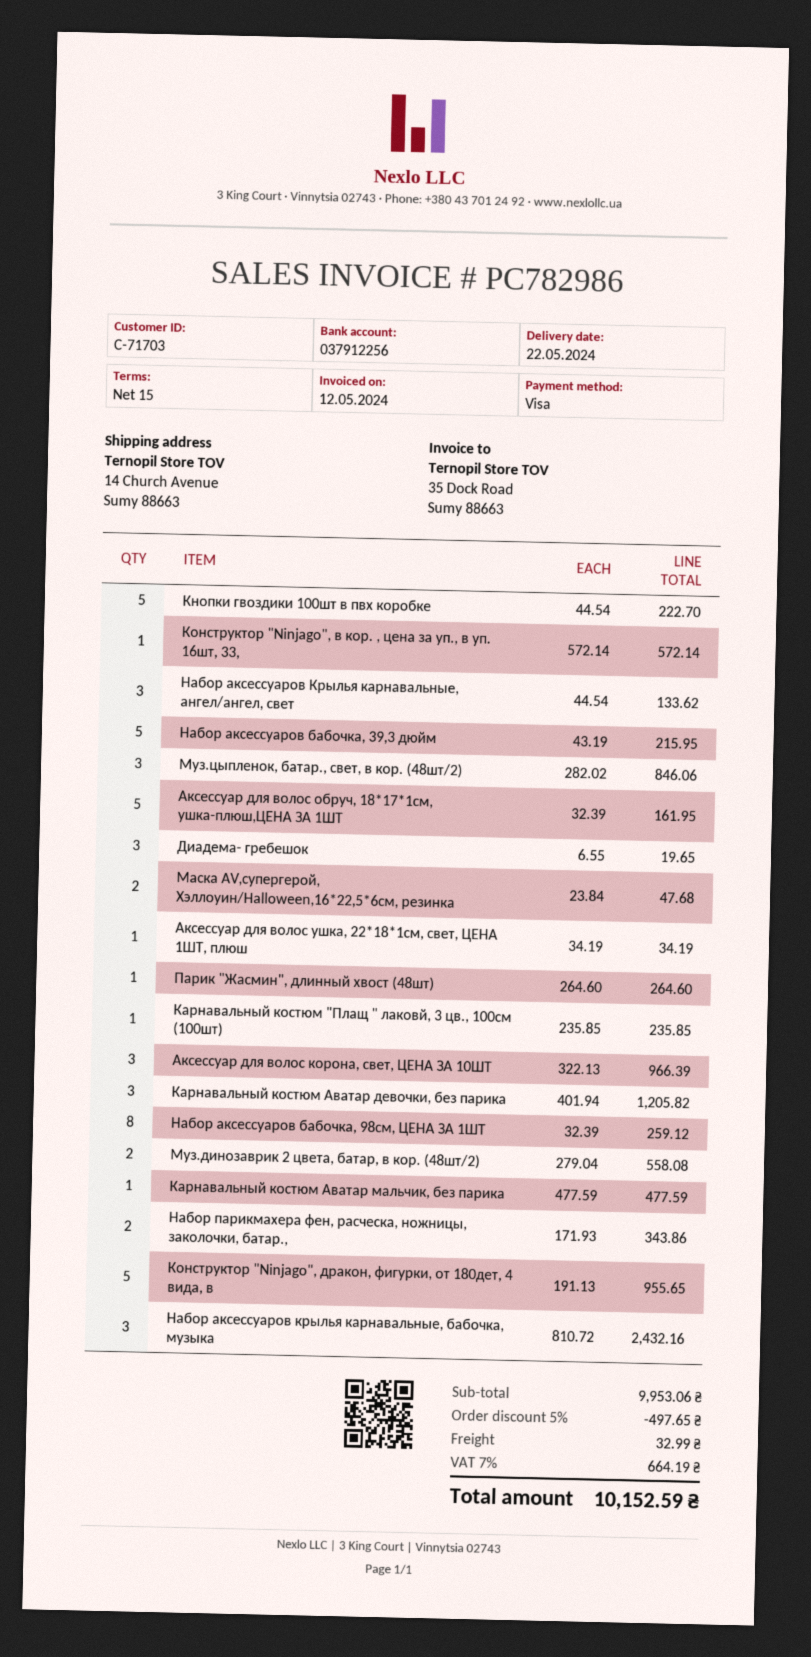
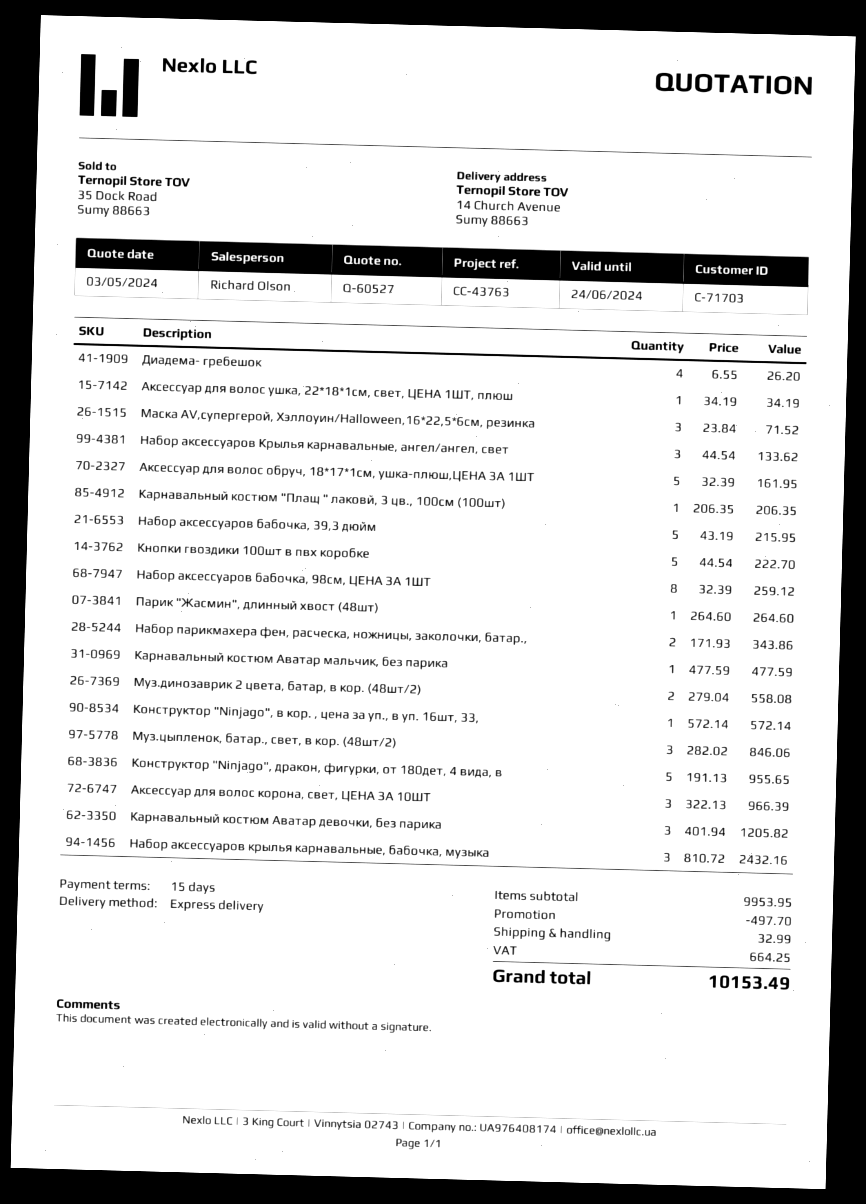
Диадема- гребешок: 3 x 6.55 = 19.65 -> 4 x 6.55 = 26.20
Маска AV,супергерой, Хэллоуин/Halloween,16*22,5*6см, резинка: 2 x 23.84 = 47.68 -> 3 x 23.84 = 71.52
Карнавальный костюм "Плащ " лаковй, 3 цв., 100см (100шт): 1 x 235.85 = 235.85 -> 1 x 206.35 = 206.35
subtotal: 9953.06 -> 9953.95
discount: 497.65 -> 497.70
tax: 664.19 -> 664.25
total: 10152.59 -> 10153.49

